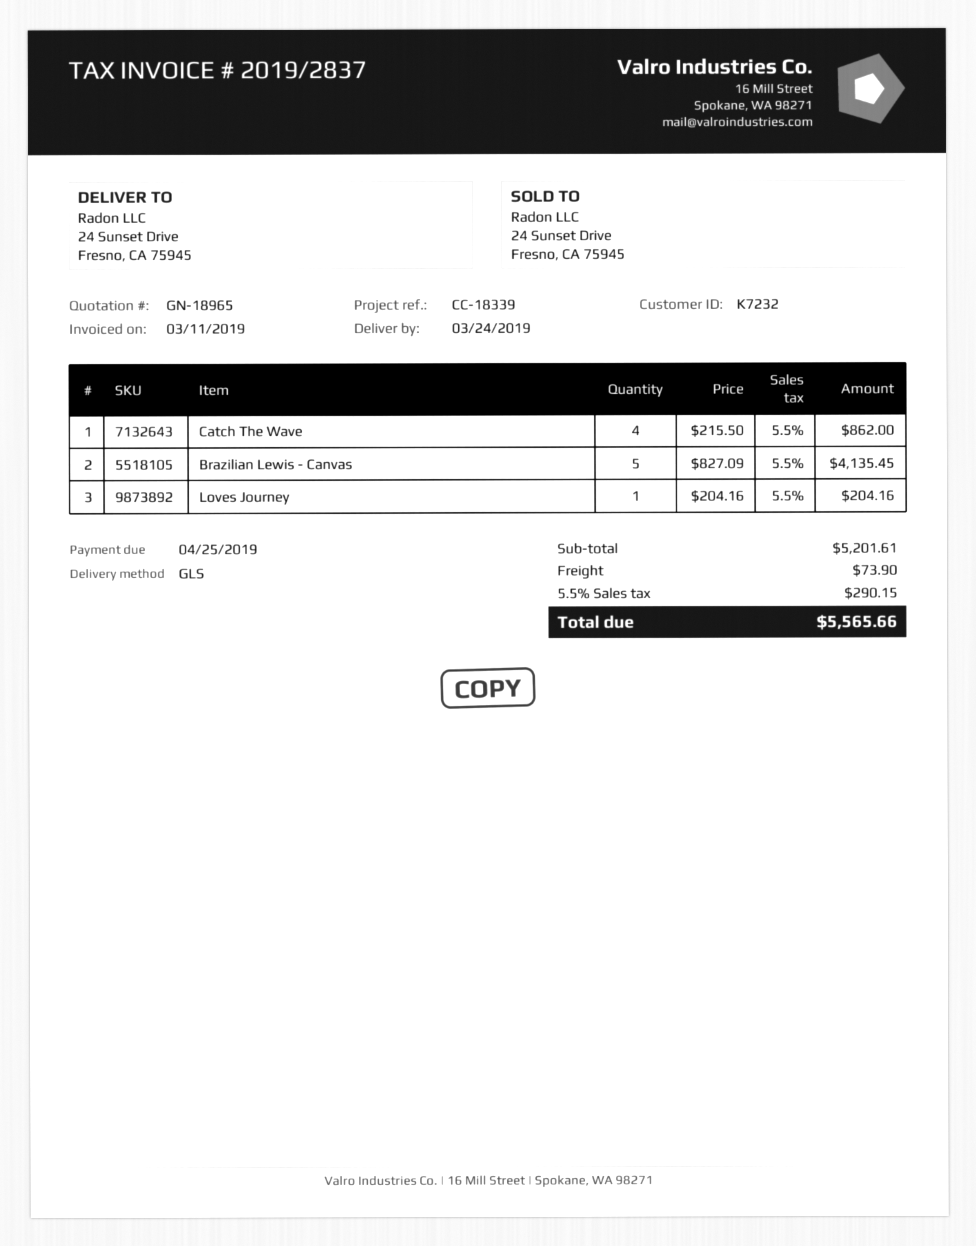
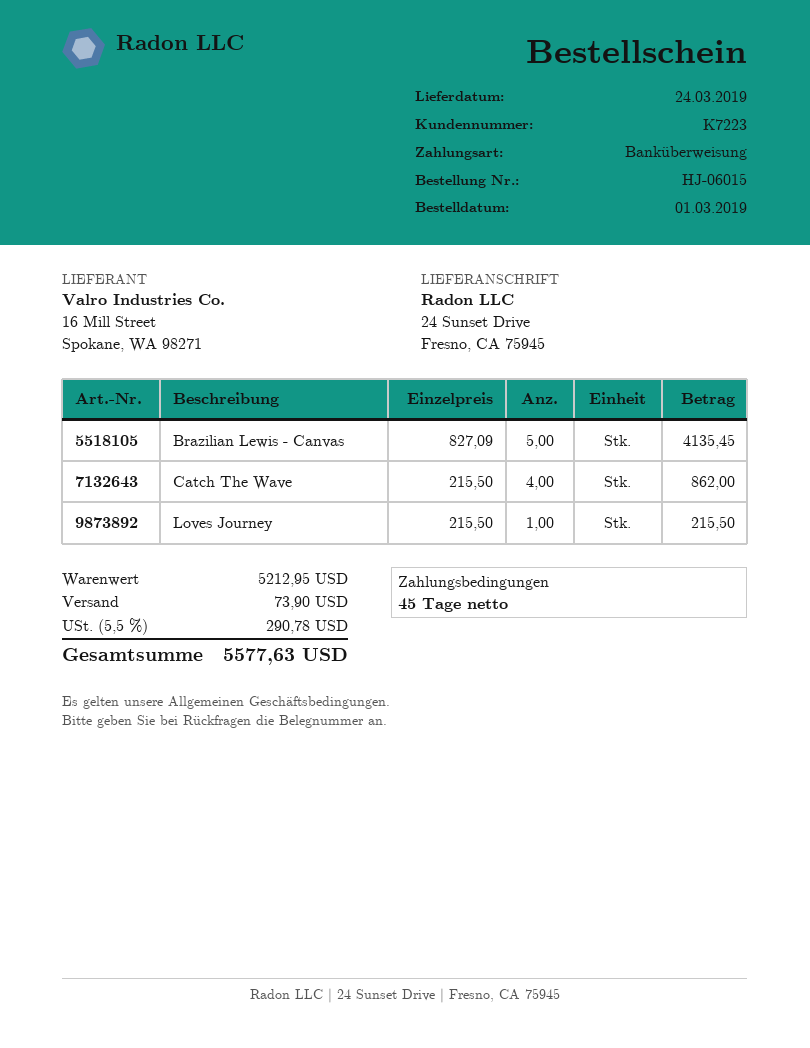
customer number: K7232 -> K7223
Loves Journey: 1 x 204.16 = 204.16 -> 1 x 215.50 = 215.50
subtotal: 5201.61 -> 5212.95
tax: 5.5% = 290.15 -> 5.5% = 290.78
total: 5565.66 -> 5577.63

